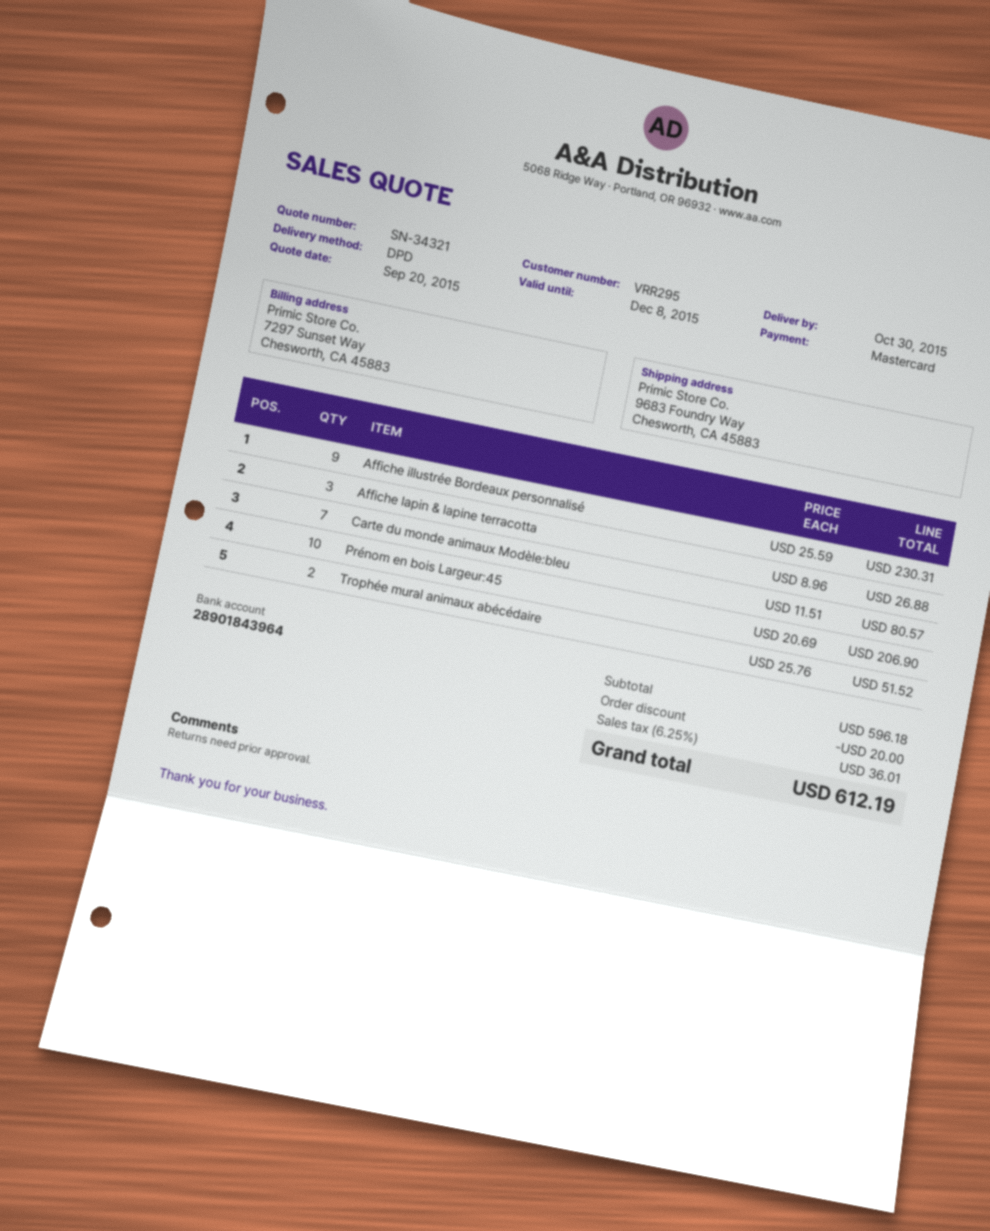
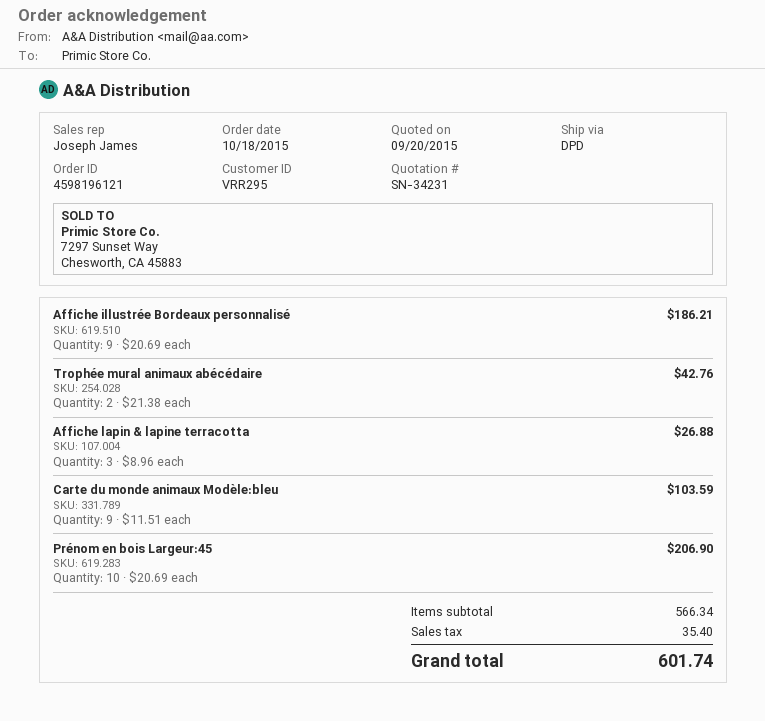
quote number: SN-34321 -> SN-34231
Affiche illustrée Bordeaux personnalisé: 9 x 25.59 = 230.31 -> 9 x 20.69 = 186.21
Carte du monde animaux Modèle:bleu: 7 x 11.51 = 80.57 -> 9 x 11.51 = 103.59
Trophée mural animaux abécédaire: 2 x 25.76 = 51.52 -> 2 x 21.38 = 42.76
subtotal: 596.18 -> 566.34
discount: 20.00 -> none
tax: 36.01 -> 35.40
total: 612.19 -> 601.74

